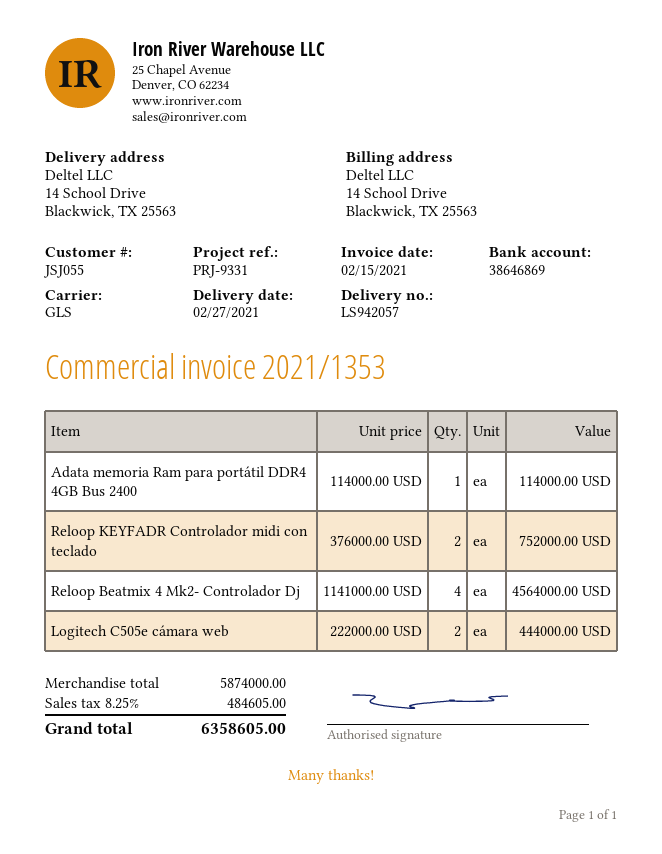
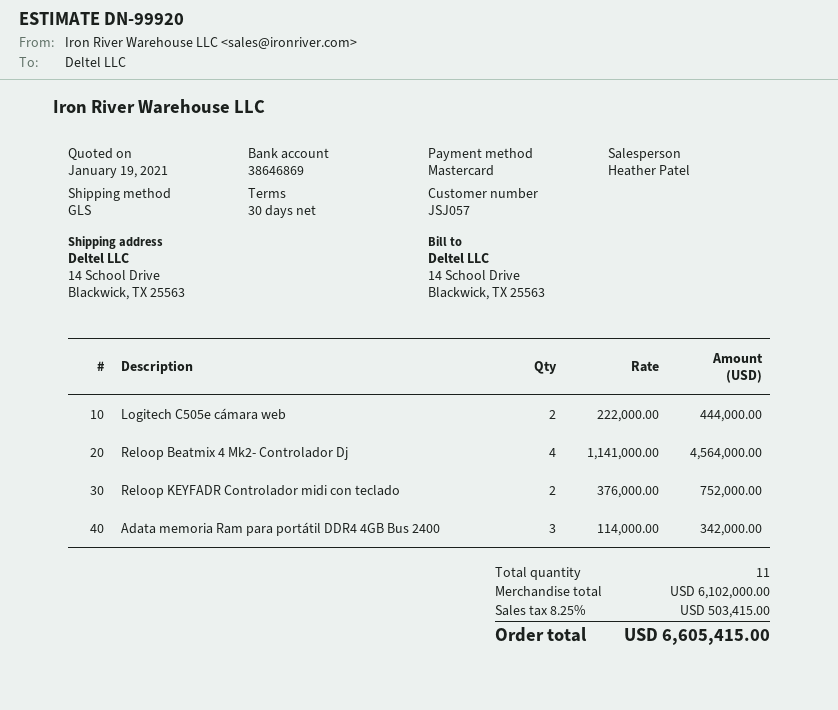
customer number: JSJ055 -> JSJ057
Adata memoria Ram para portátil DDR4 4GB Bus 2400: 1 x 114000.00 = 114000.00 -> 3 x 114000.00 = 342000.00
subtotal: 5874000.00 -> 6102000.00
tax: 8.25% = 484605.00 -> 8.25% = 503415.00
total: 6358605.00 -> 6605415.00

